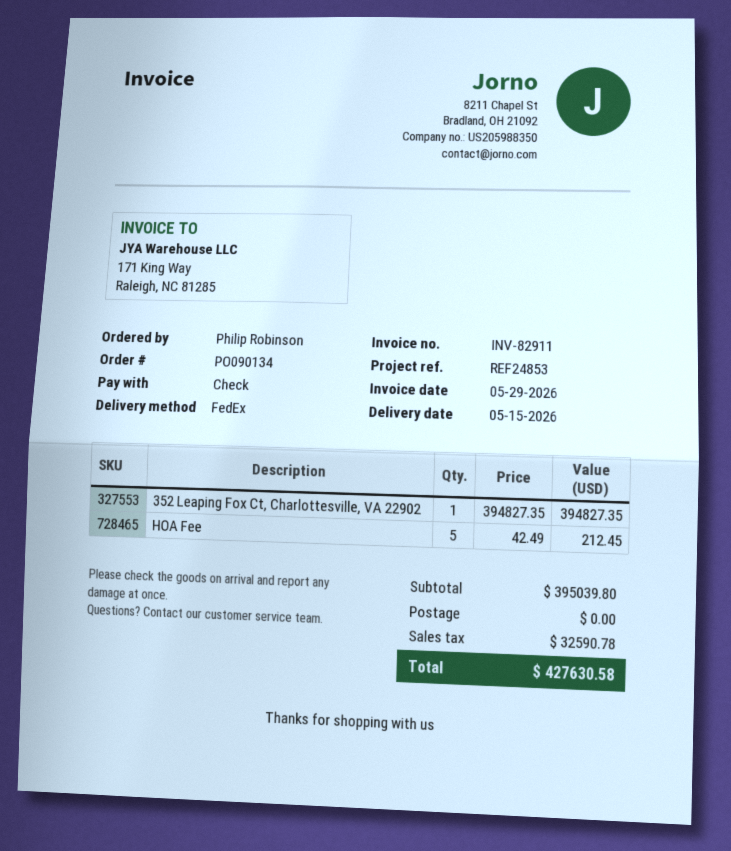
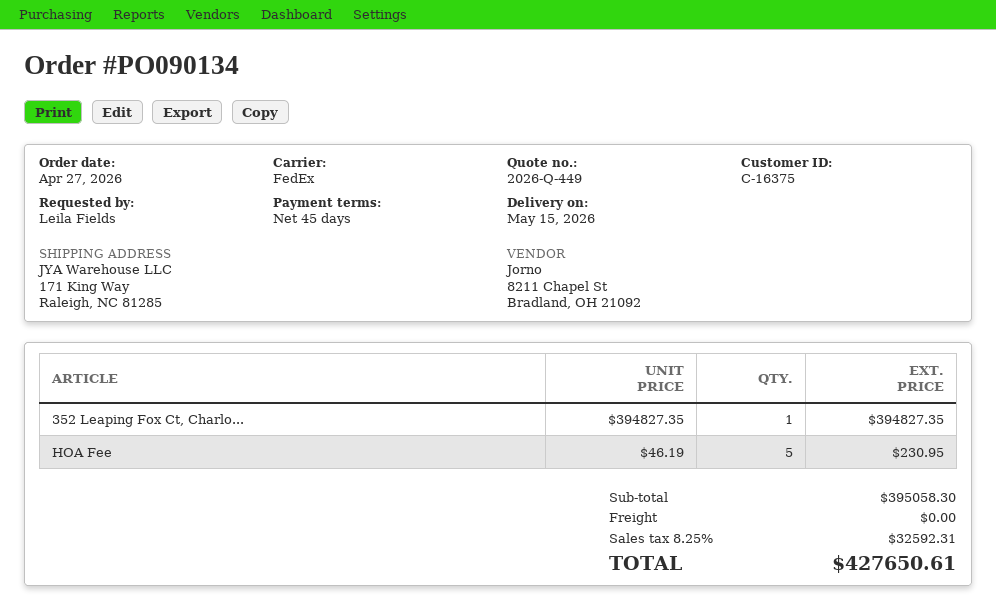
ordered by: Philip Robinson -> Leila Fields
HOA Fee: 5 x 42.49 = 212.45 -> 5 x 46.19 = 230.95
subtotal: 395039.80 -> 395058.30
tax: 32590.78 -> 32592.31
total: 427630.58 -> 427650.61

